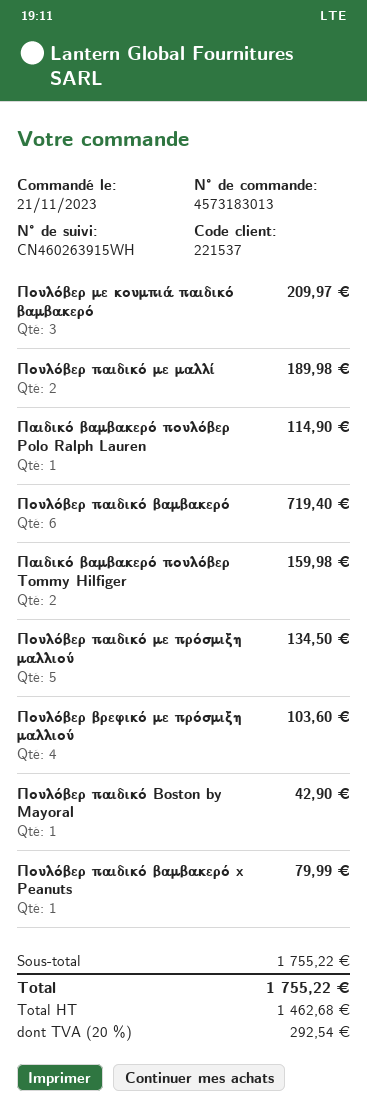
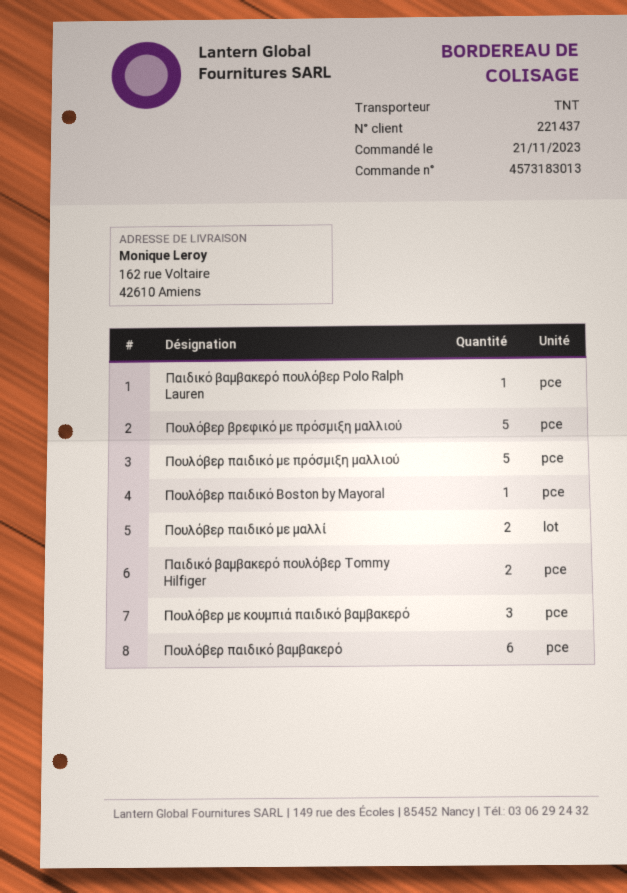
customer number: 221537 -> 221437
Πουλόβερ βρεφικό με πρόσμιξη μαλλιού: 4 -> 5
Πουλόβερ παιδικό βαμβακερό x Peanuts: 1 -> none

